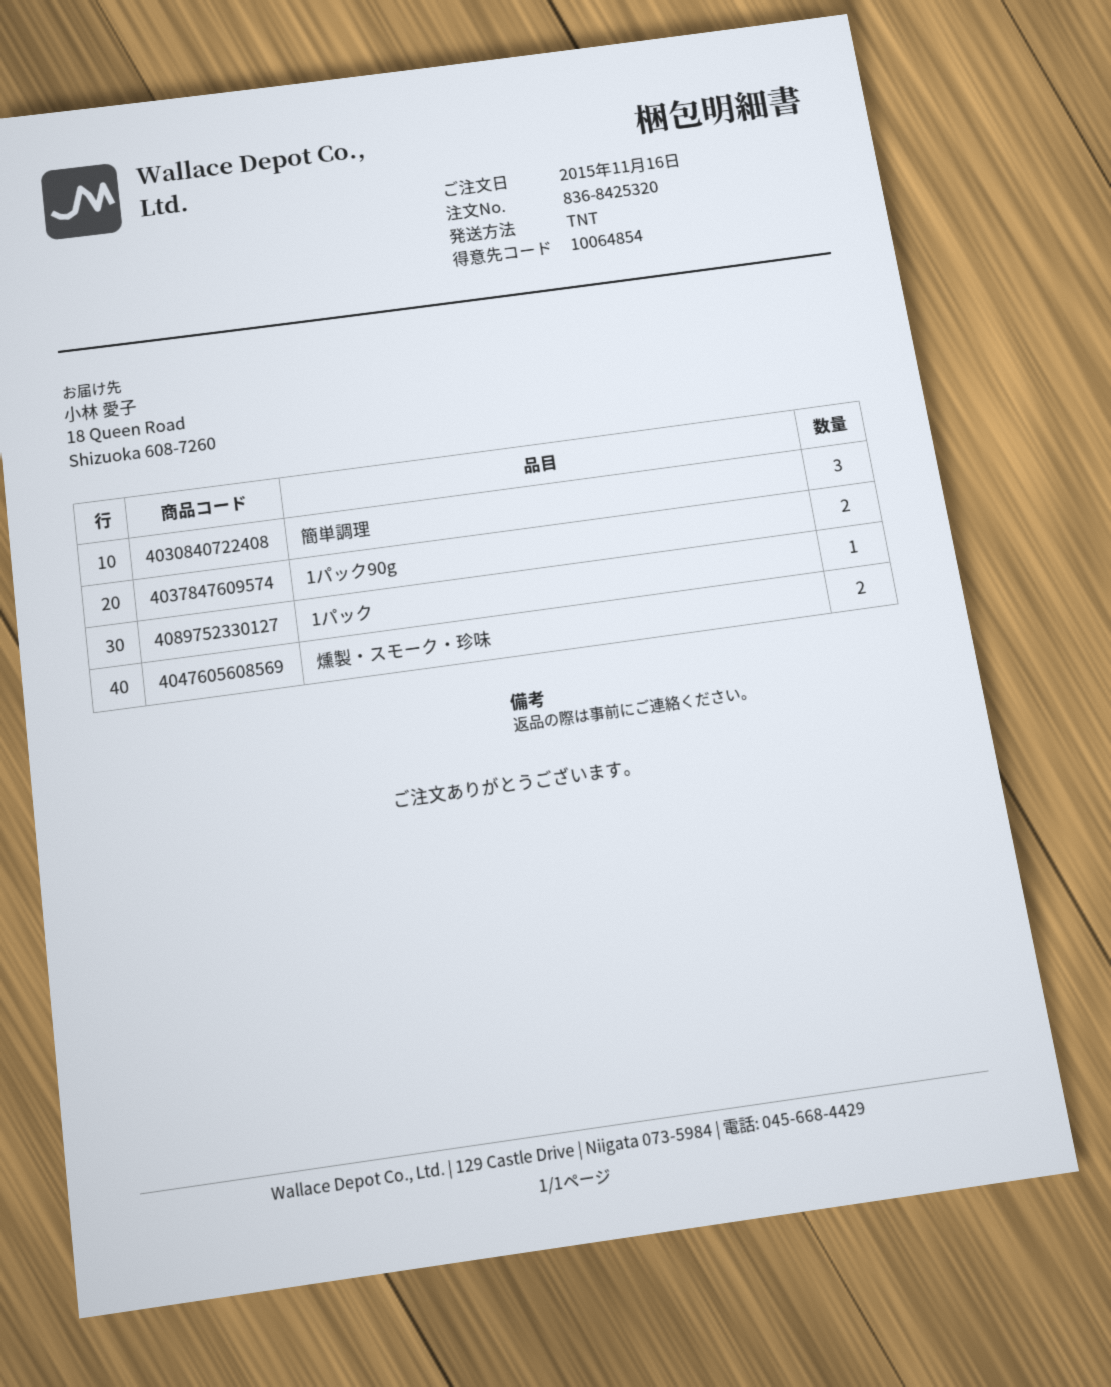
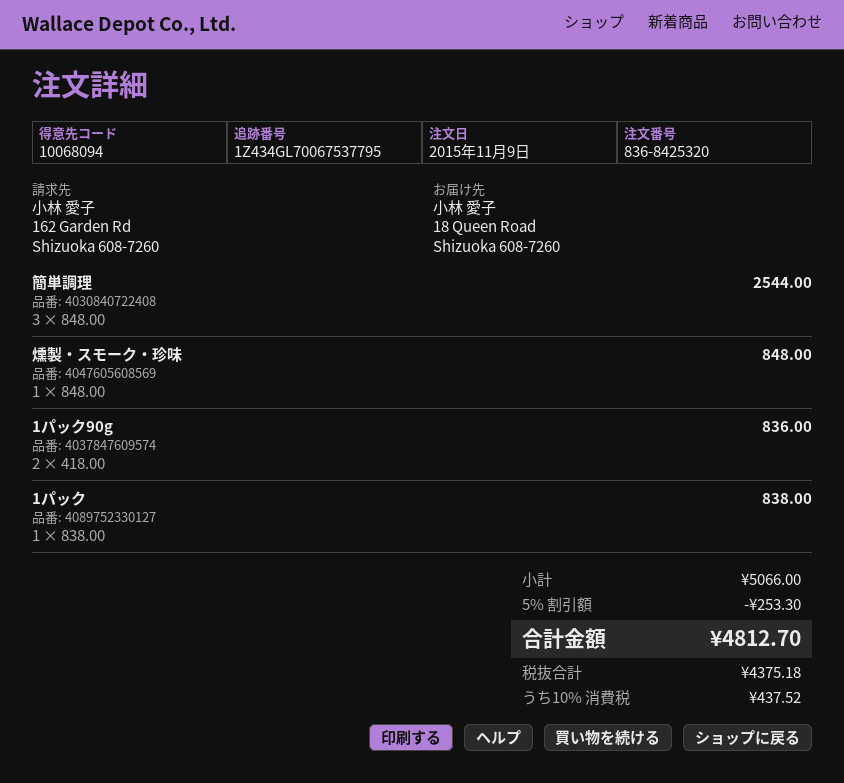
order date: 2015-11-16 -> 2015-11-09
customer number: 10064854 -> 10068094
燻製・スモーク・珍味: 2 -> 1

